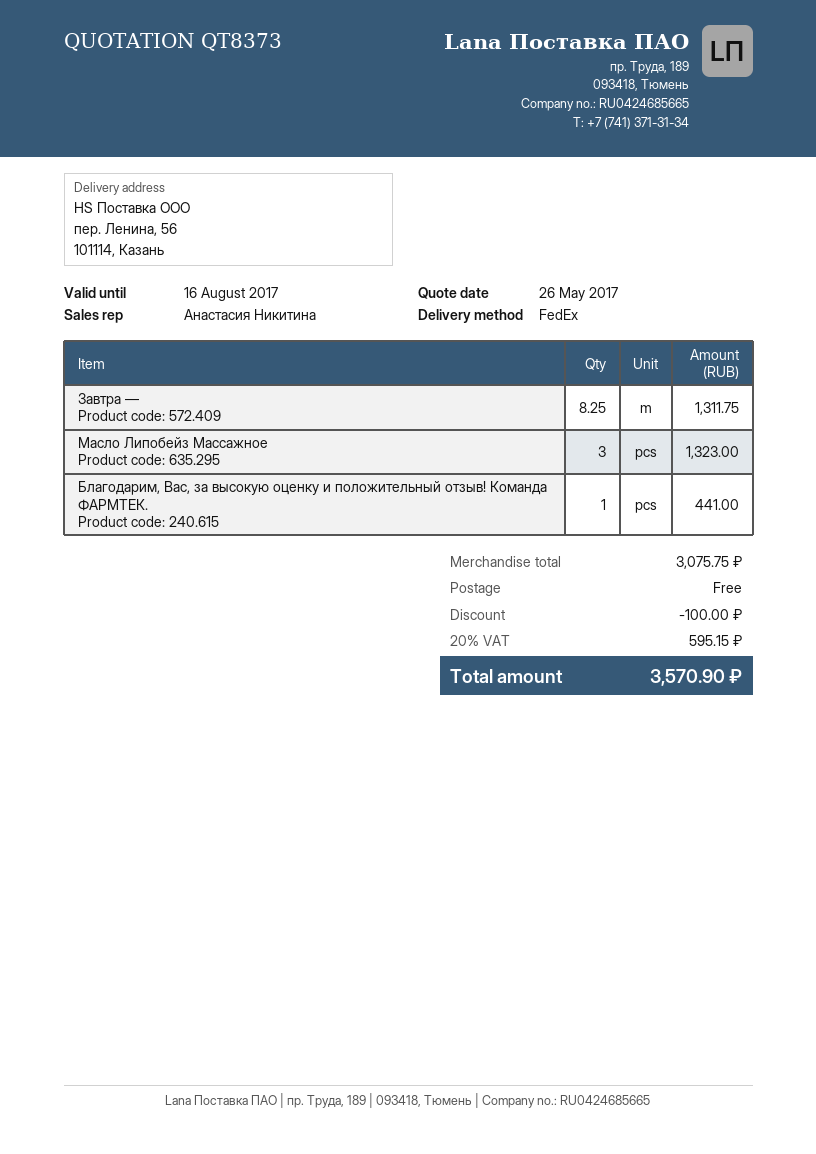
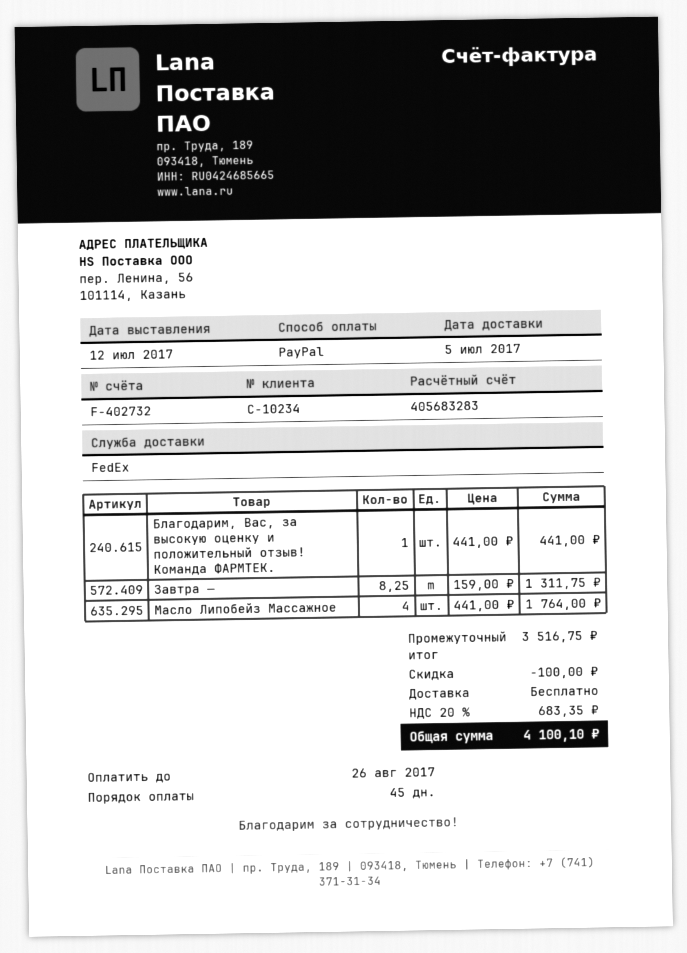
Масло Липобейз Массажное: 3 for 1323.00 -> 4 for 1764.00
subtotal: 3075.75 -> 3516.75
tax: 20% = 595.15 -> 20% = 683.35
total: 3570.90 -> 4100.10

